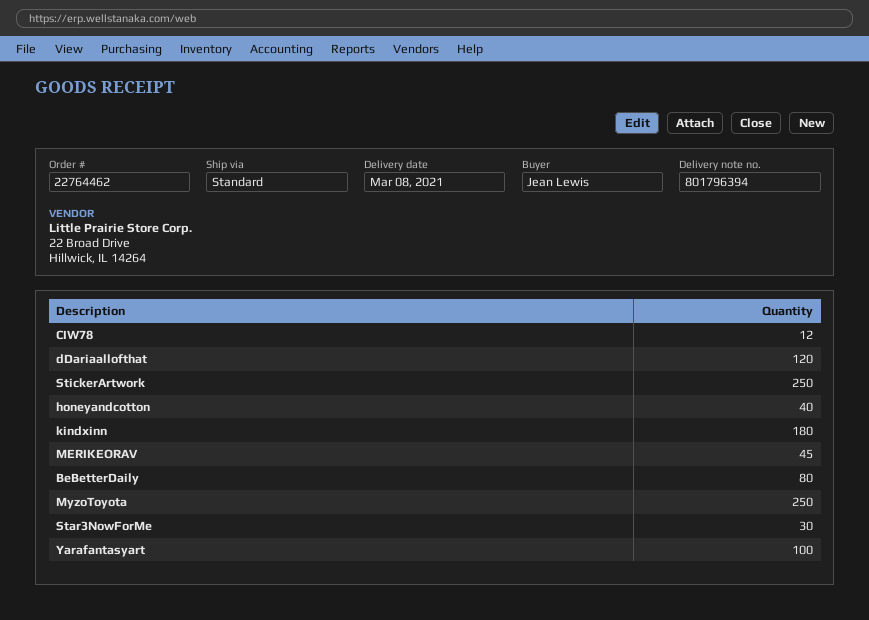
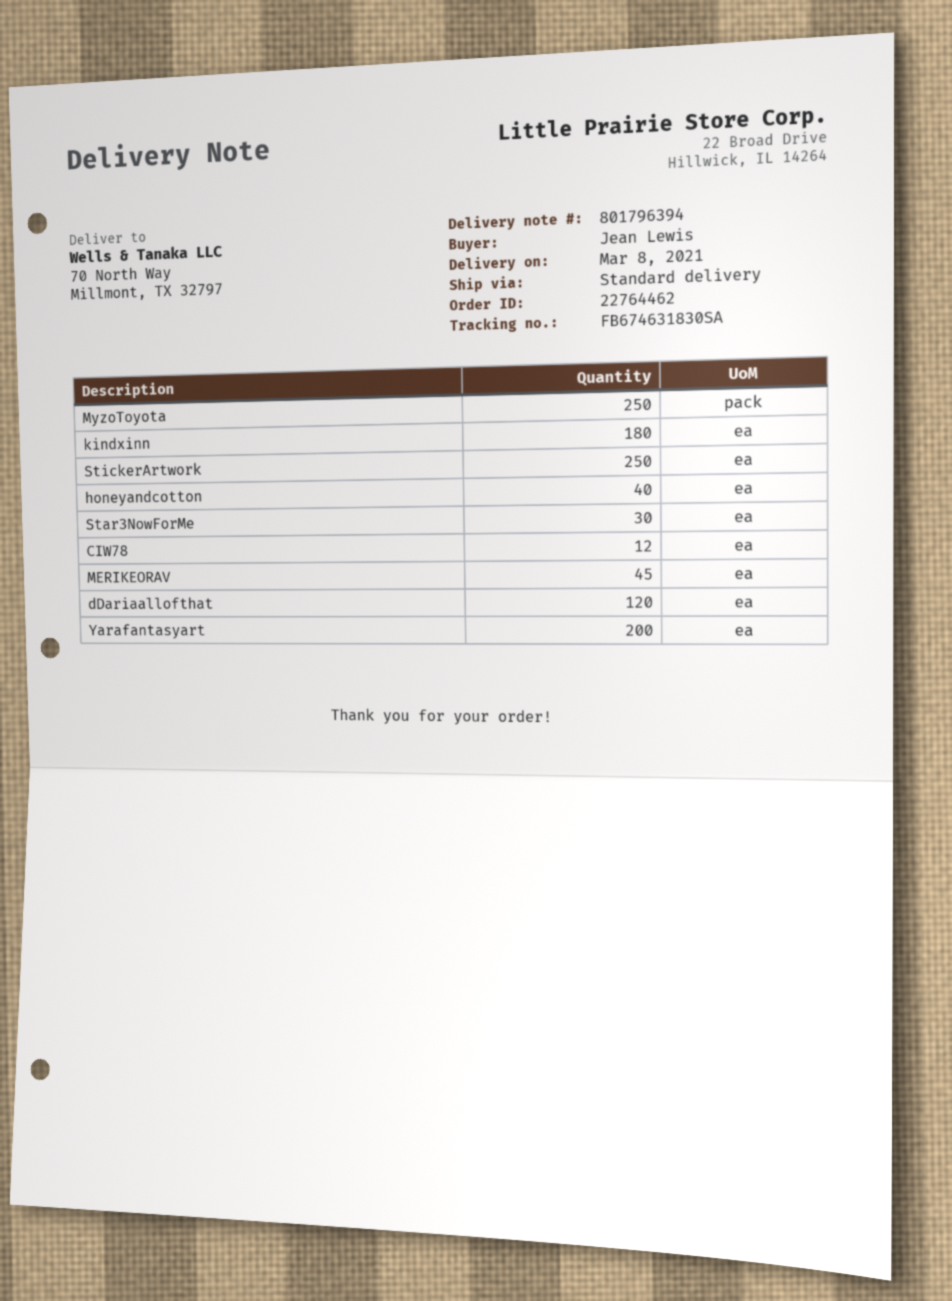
BeBetterDaily: 80 -> none
Yarafantasyart: 100 -> 200

